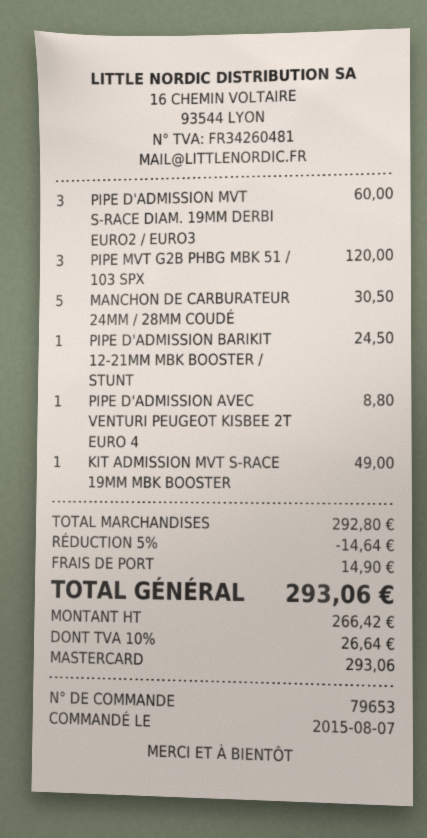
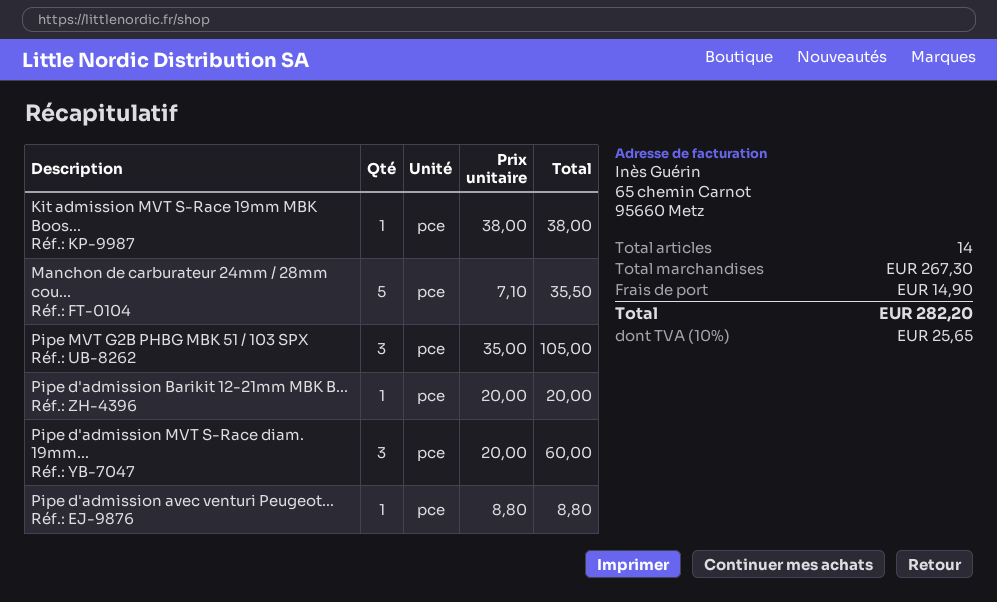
PIPE MVT G2B PHBG MBK 51 / 103 SPX: 3 for 120.00 -> 3 for 105.00
MANCHON DE CARBURATEUR 24MM / 28MM COUDÉ: 5 for 30.50 -> 5 for 35.50
PIPE D'ADMISSION BARIKIT 12-21MM MBK BOOSTER / STUNT: 1 for 24.50 -> 1 for 20.00
KIT ADMISSION MVT S-RACE 19MM MBK BOOSTER: 1 for 49.00 -> 1 for 38.00
subtotal: 292.80 -> 267.30
discount: 5% = 14.64 -> none
tax: 10% = 26.64 -> 10% = 25.65
total: 293.06 -> 282.20

